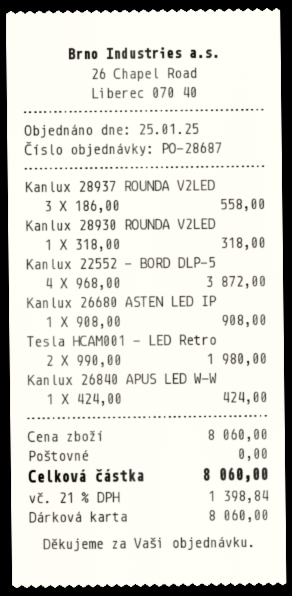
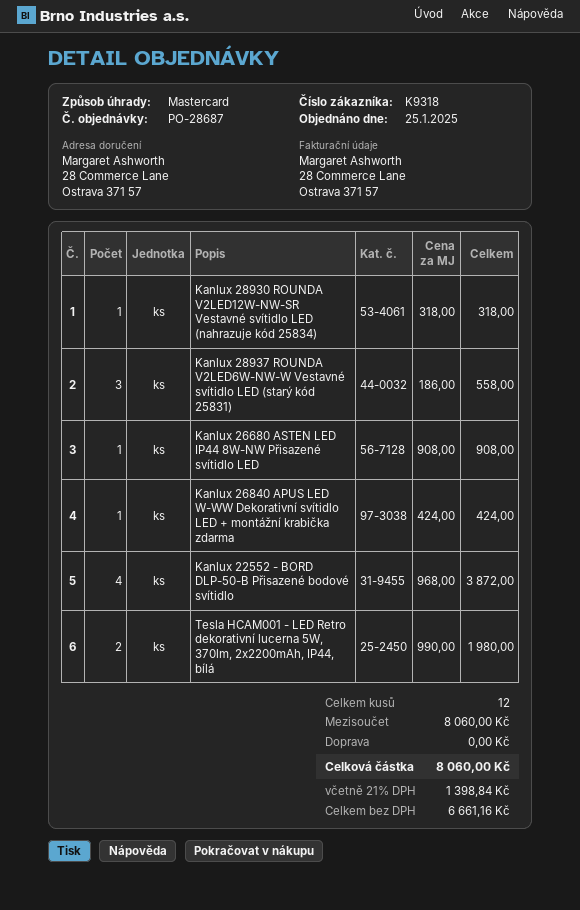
payment method: gift card -> Mastercard

